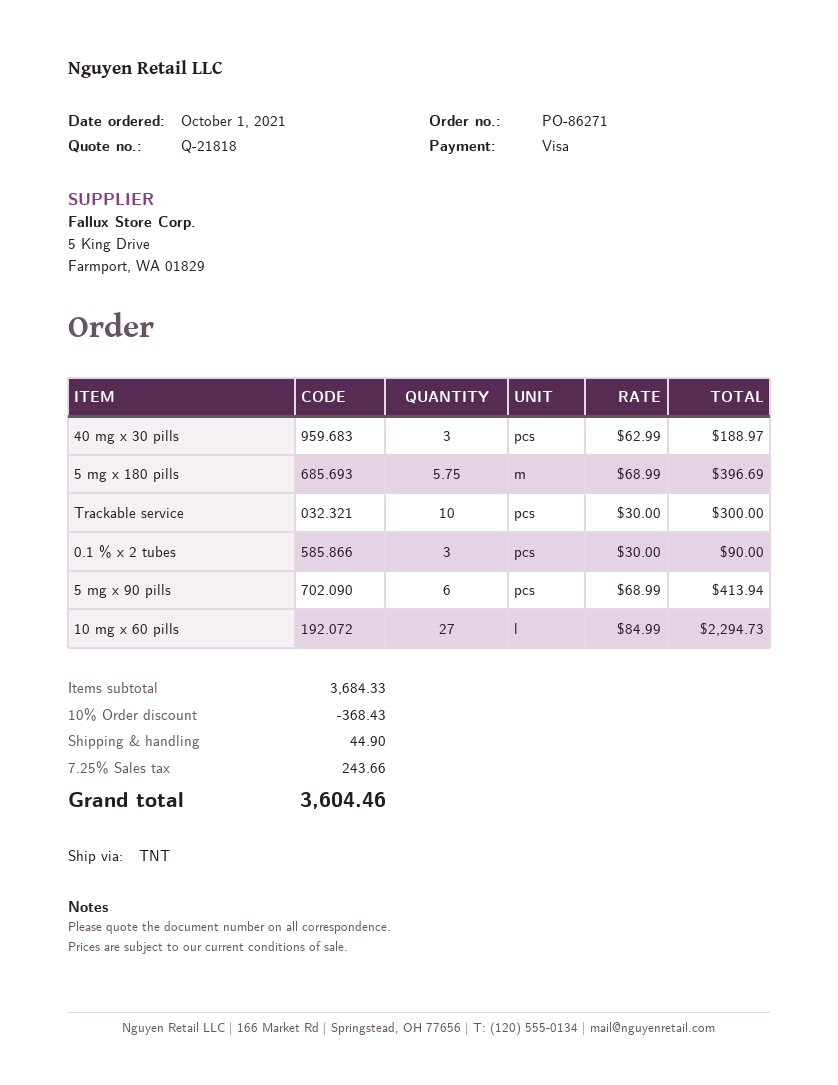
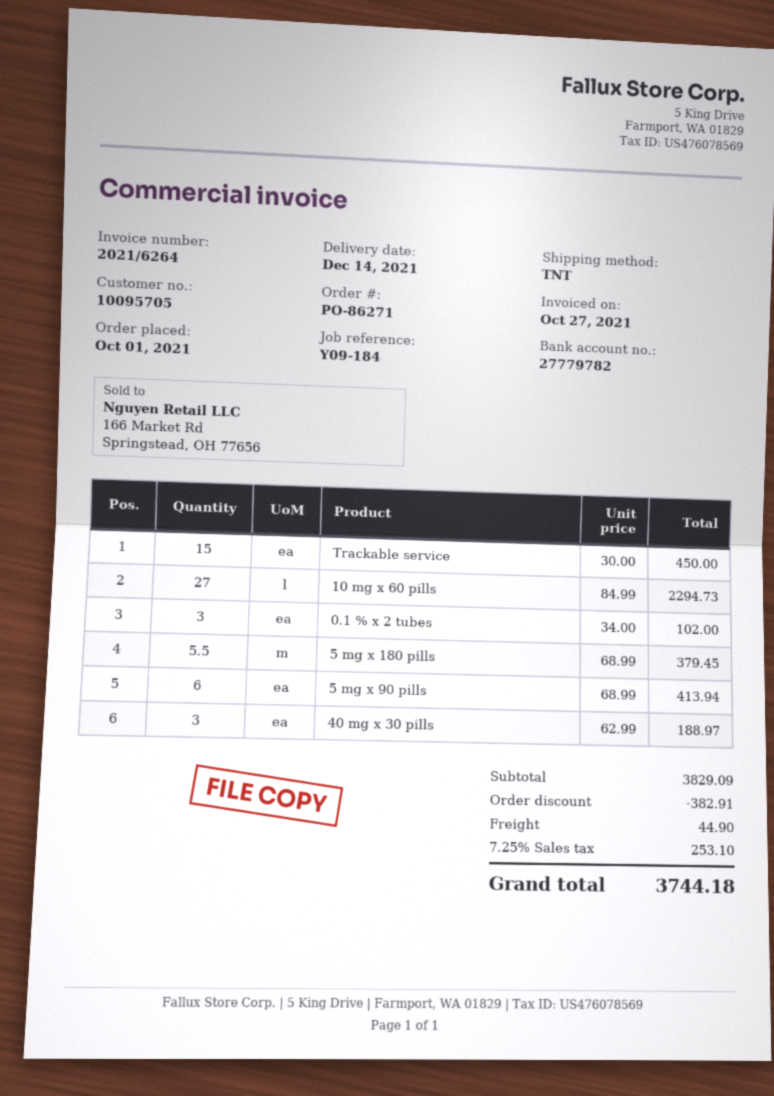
5 mg x 180 pills: 5.75 x 68.99 = 396.69 -> 5.5 x 68.99 = 379.45
Trackable service: 10 x 30.00 = 300.00 -> 15 x 30.00 = 450.00
0.1 % x 2 tubes: 3 x 30.00 = 90.00 -> 3 x 34.00 = 102.00
subtotal: 3684.33 -> 3829.09
discount: 368.43 -> 382.91
tax: 7.25% = 243.66 -> 7.25% = 253.10
total: 3604.46 -> 3744.18

